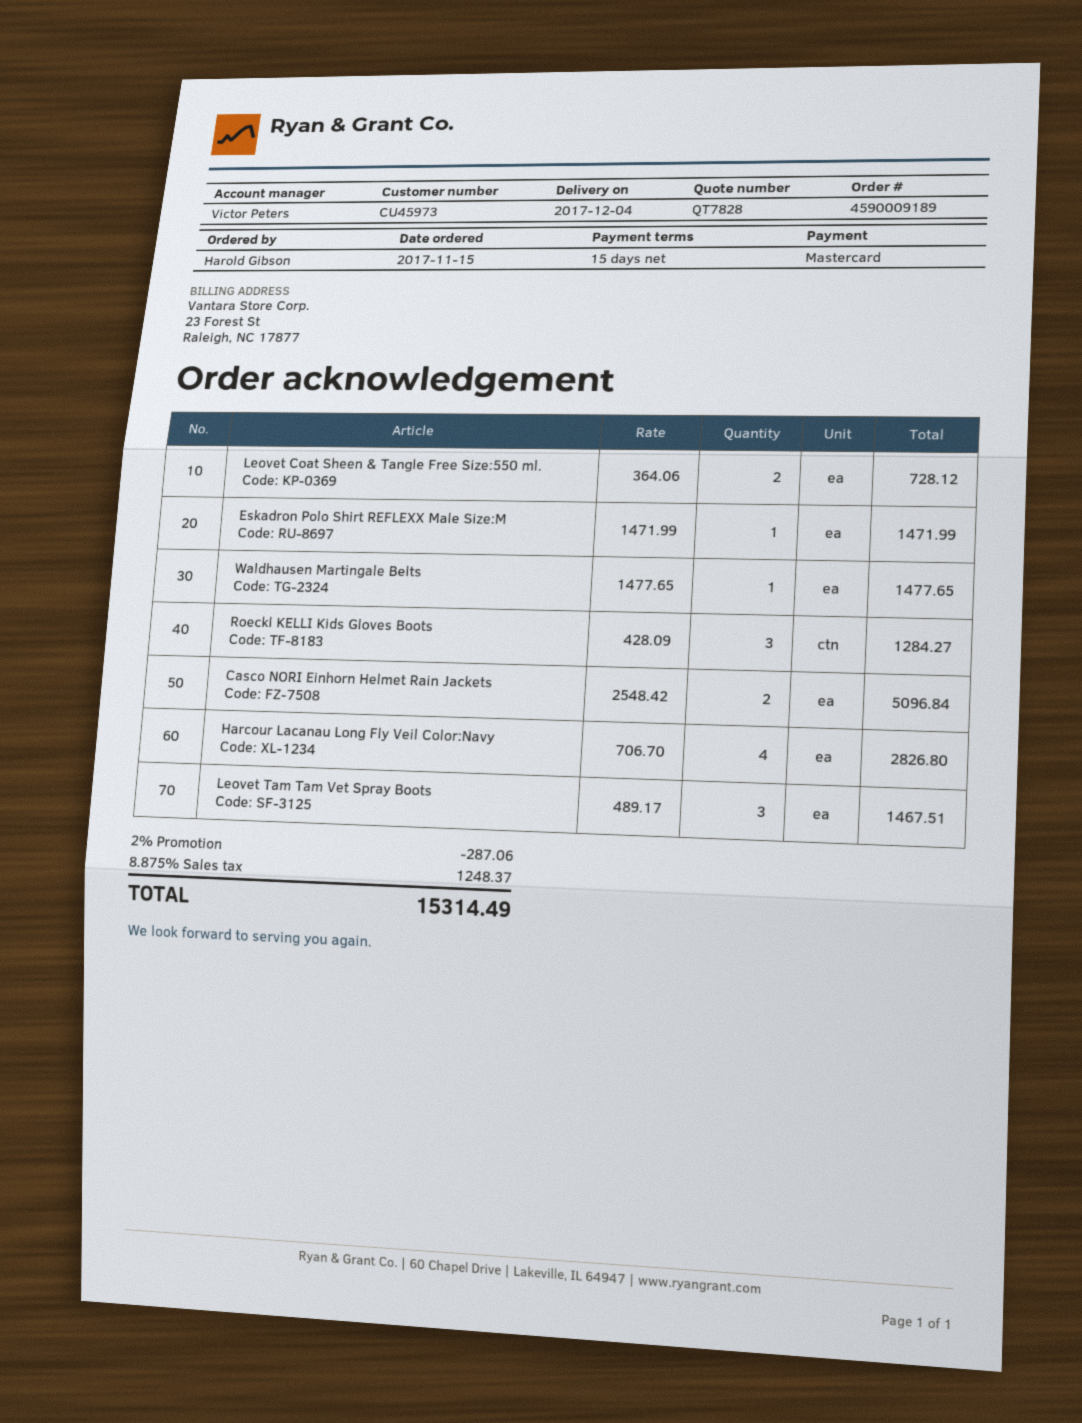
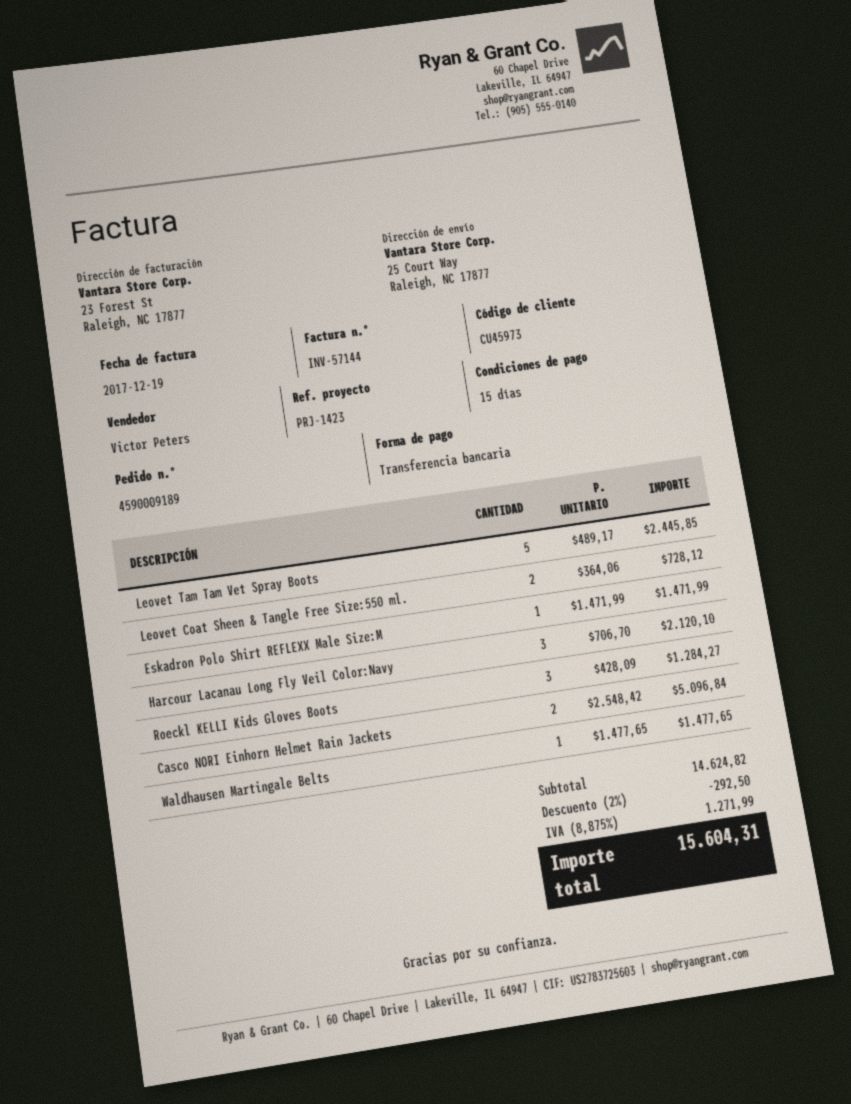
payment method: Mastercard -> bank transfer
Harcour Lacanau Long Fly Veil Color:Navy: 4 x 706.70 = 2826.80 -> 3 x 706.70 = 2120.10
Leovet Tam Tam Vet Spray Boots: 3 x 489.17 = 1467.51 -> 5 x 489.17 = 2445.85
discount: 2% = 287.06 -> 2% = 292.50
tax: 8.875% = 1248.37 -> 8.875% = 1271.99
total: 15314.49 -> 15604.31

